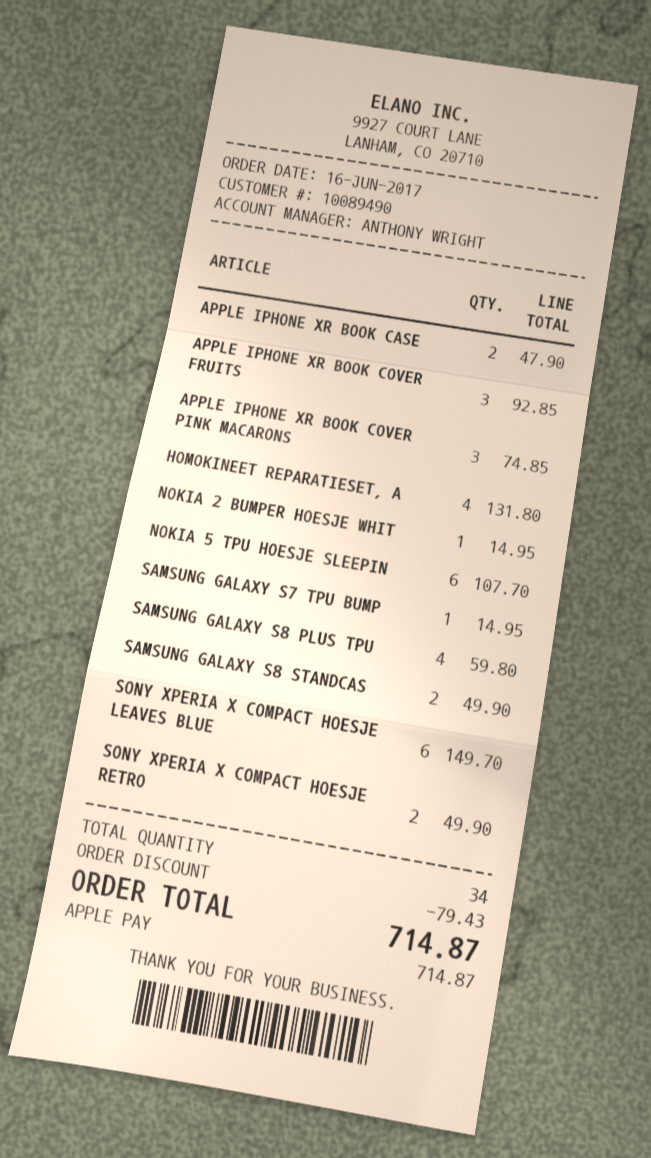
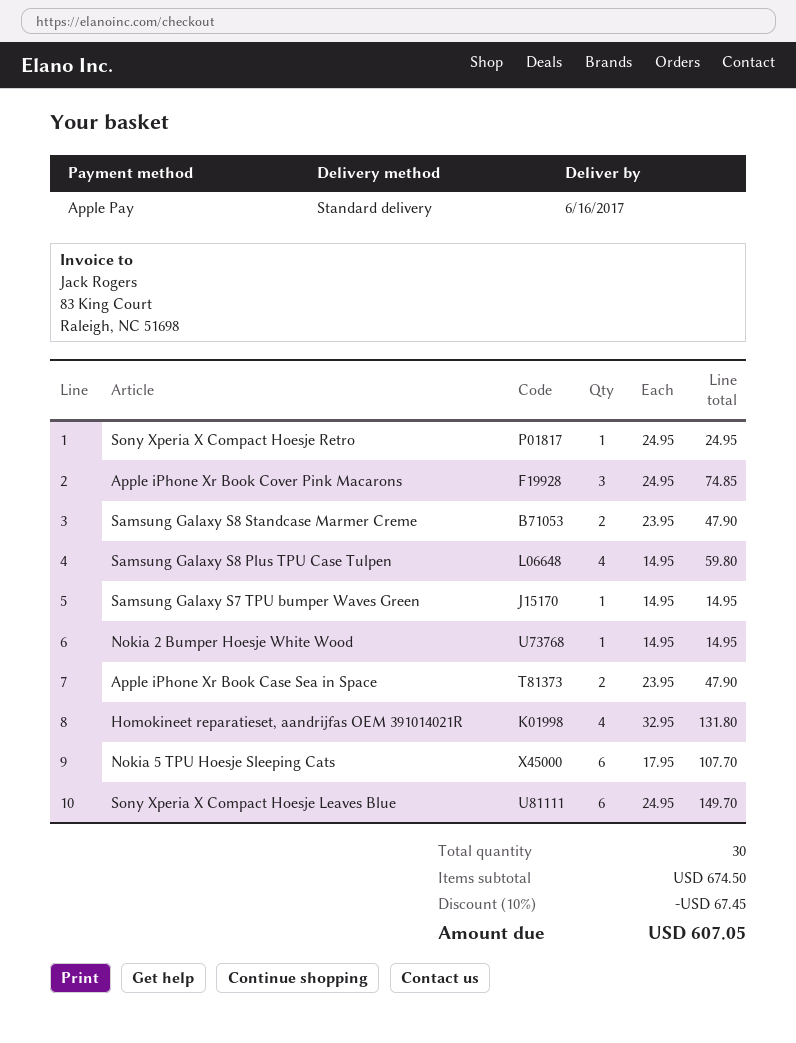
APPLE IPHONE XR BOOK COVER FRUITS: 3 for 92.85 -> none
SAMSUNG GALAXY S8 STANDCAS: 2 for 49.90 -> 2 for 47.90
SONY XPERIA X COMPACT HOESJE RETRO: 2 for 49.90 -> 1 for 24.95
total quantity: 34 -> 30
discount: 79.43 -> 67.45
total: 714.87 -> 607.05

